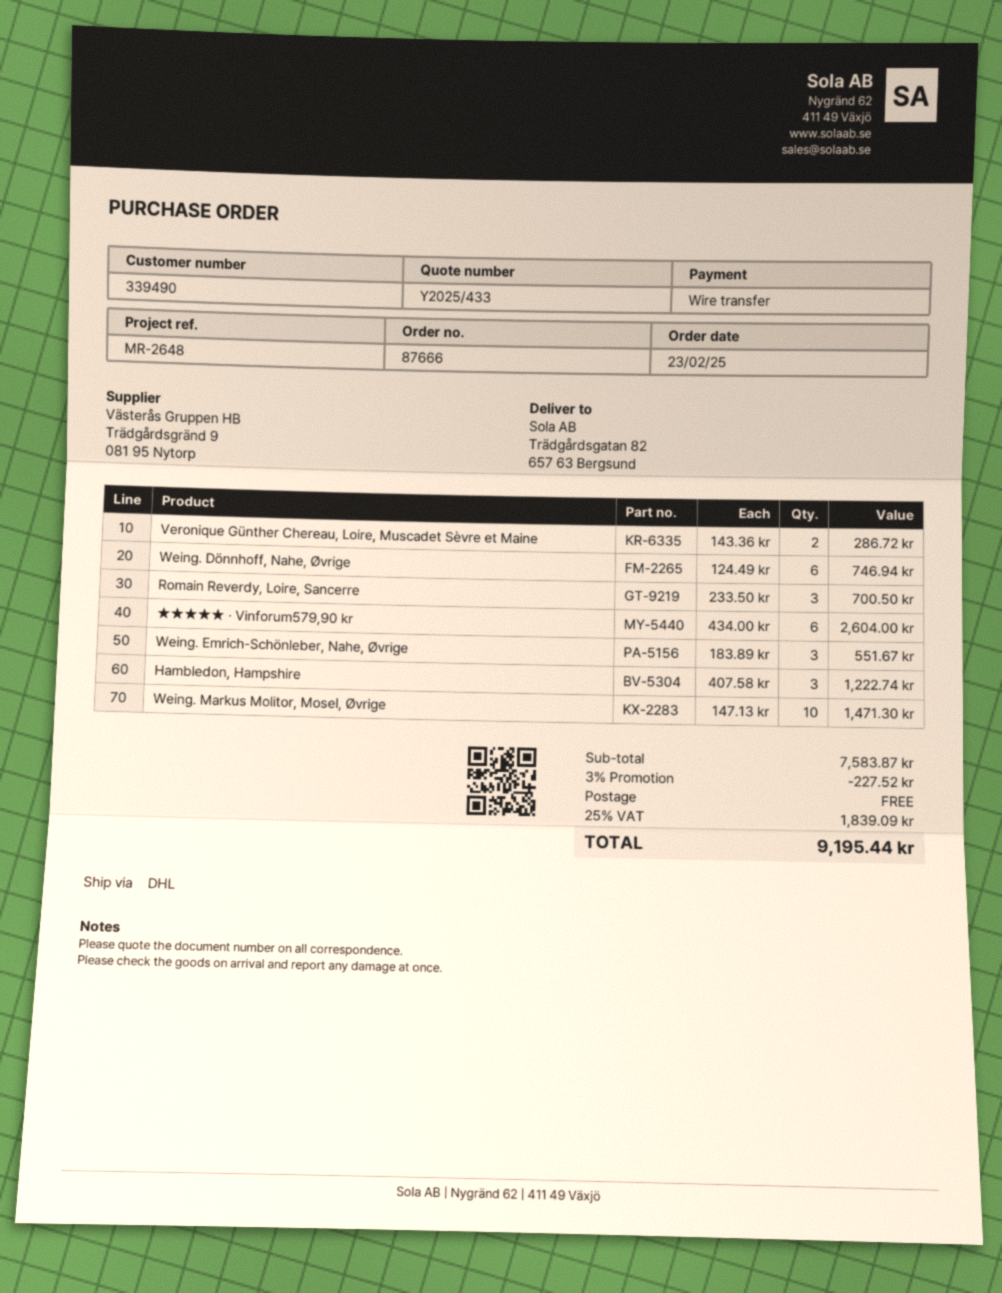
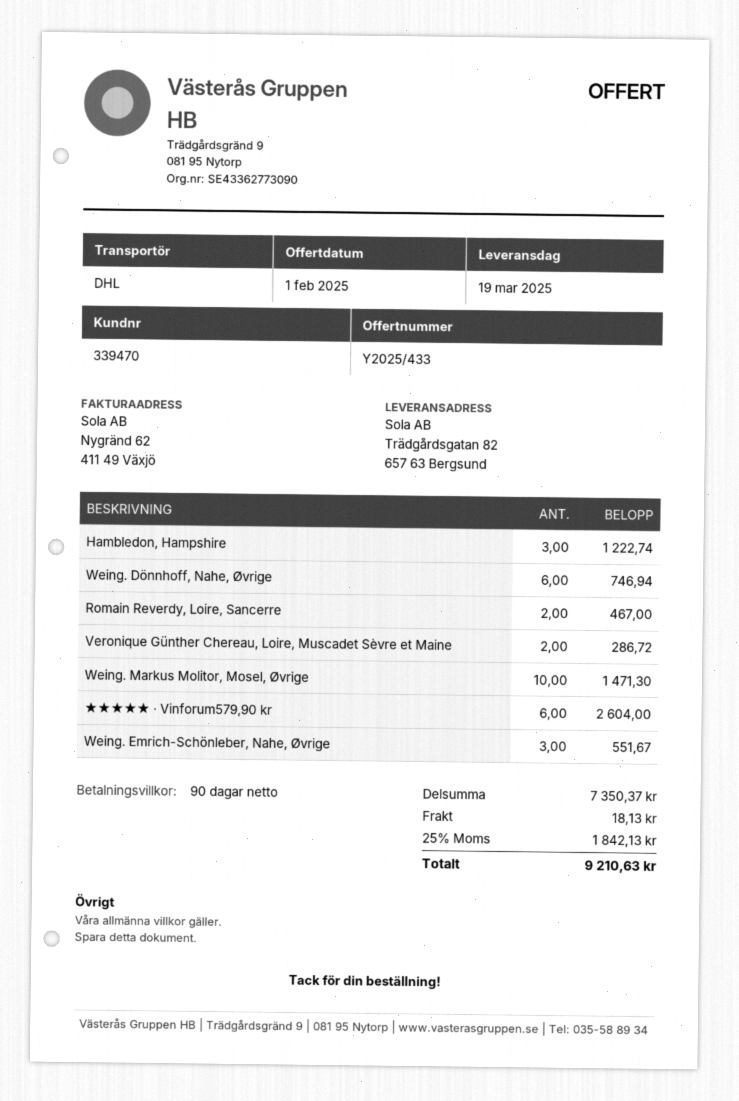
customer number: 339490 -> 339470
Romain Reverdy, Loire, Sancerre: 3 for 700.50 -> 2 for 467.00
subtotal: 7583.87 -> 7350.37
discount: 3% = 227.52 -> none
shipping: 0.00 -> 18.13
tax: 25% = 1839.09 -> 25% = 1842.13
total: 9195.44 -> 9210.63

